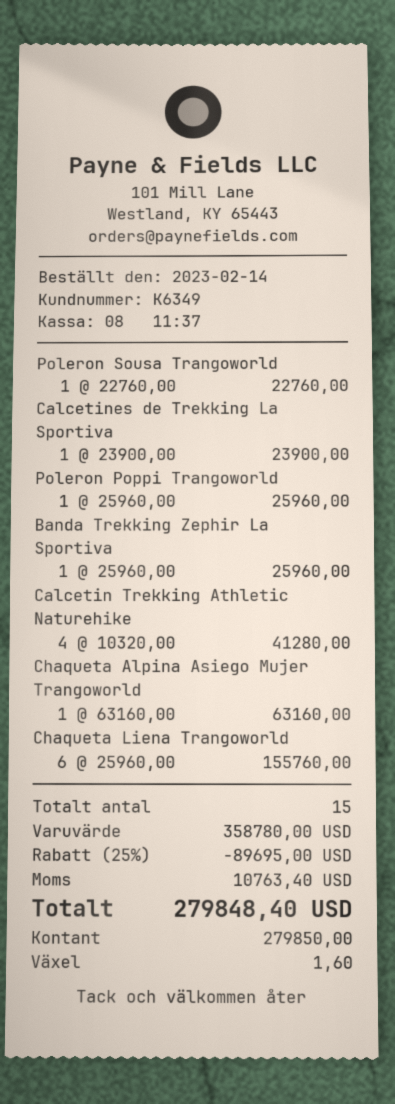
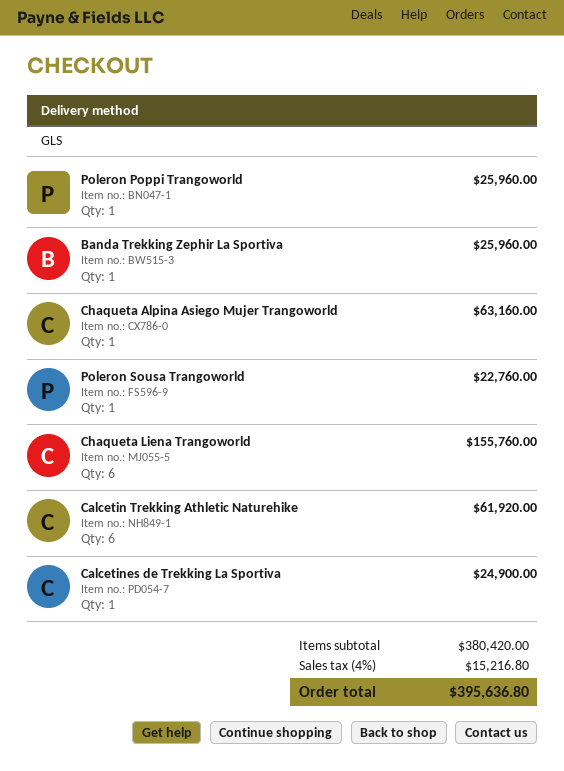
Calcetines de Trekking La Sportiva: 1 for 23900.00 -> 1 for 24900.00
Calcetin Trekking Athletic Naturehike: 4 for 41280.00 -> 6 for 61920.00
subtotal: 358780.00 -> 380420.00
discount: 25% = 89695.00 -> none
tax: 10763.40 -> 15216.80
total: 279848.40 -> 395636.80

